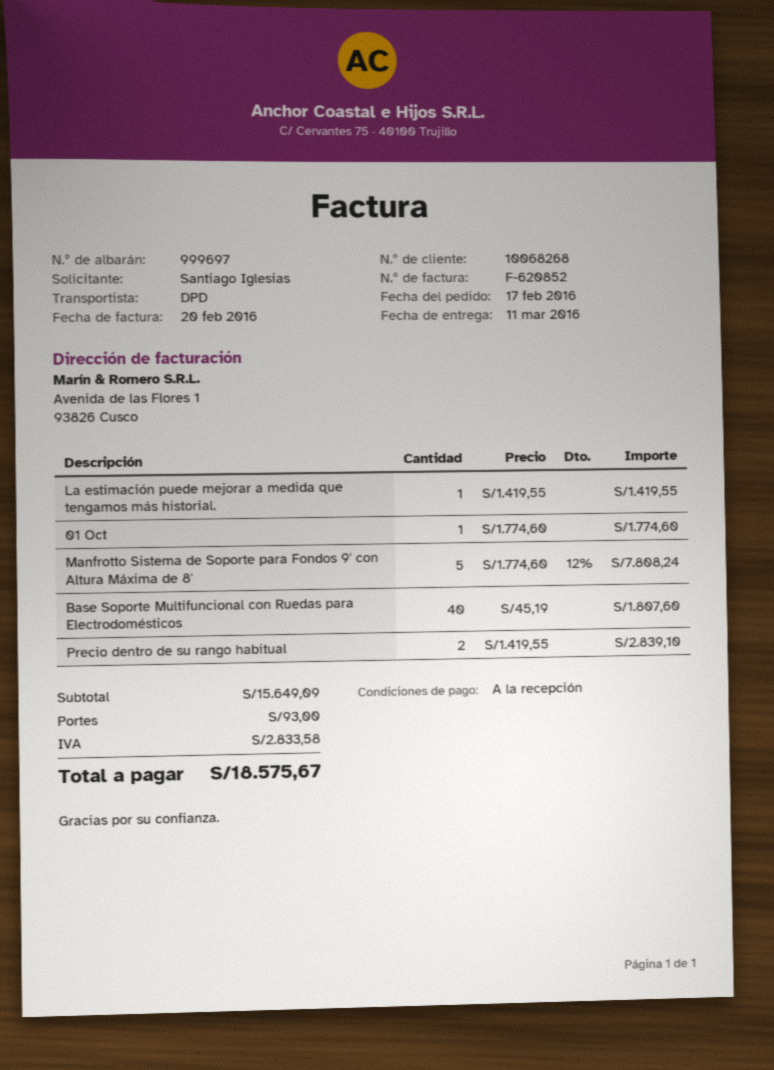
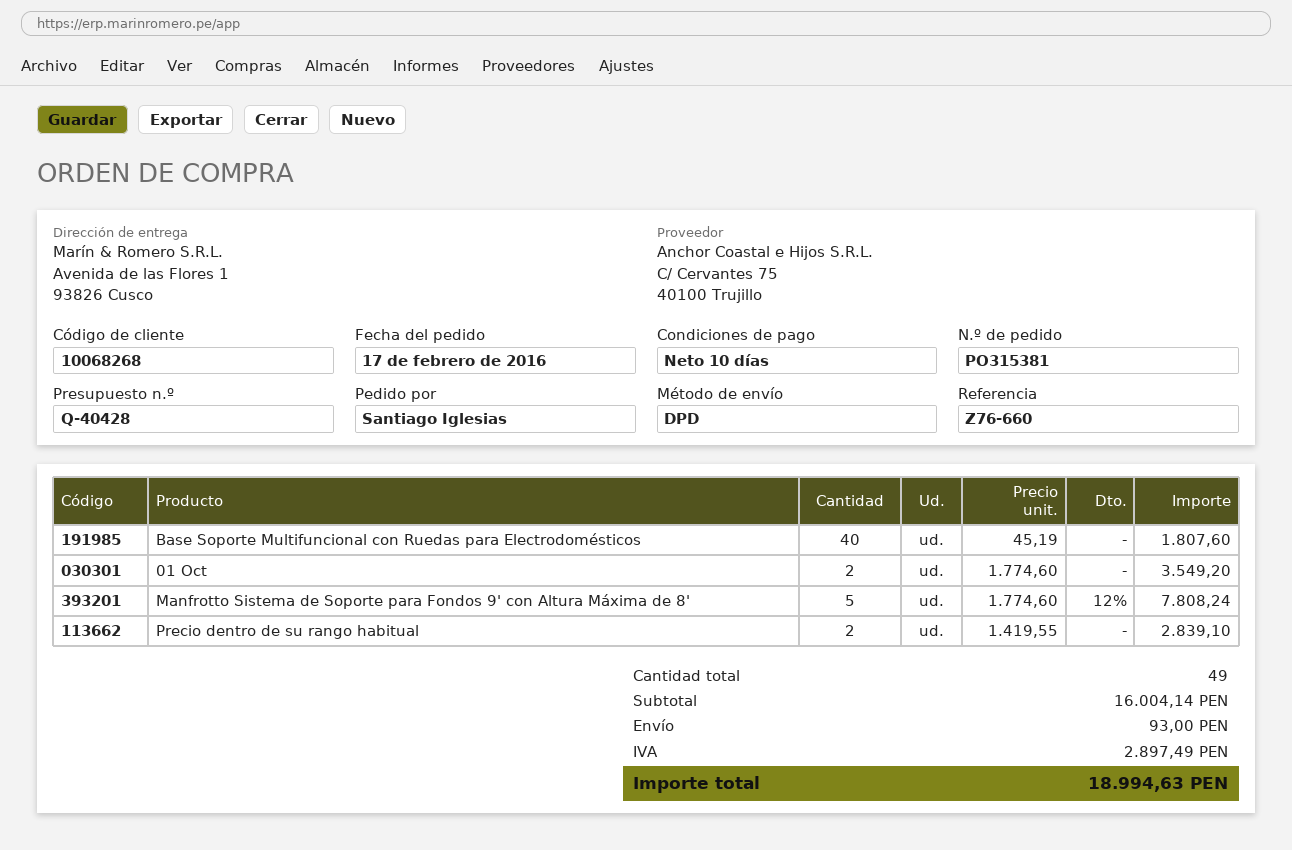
payment terms: on receipt -> 10 days
La estimación puede mejorar a medida que tengamos más historial.: 1 x 1419.55 = 1419.55 -> none
01 Oct: 1 x 1774.60 = 1774.60 -> 2 x 1774.60 = 3549.20
subtotal: 15649.09 -> 16004.14
tax: 2833.58 -> 2897.49
total: 18575.67 -> 18994.63

